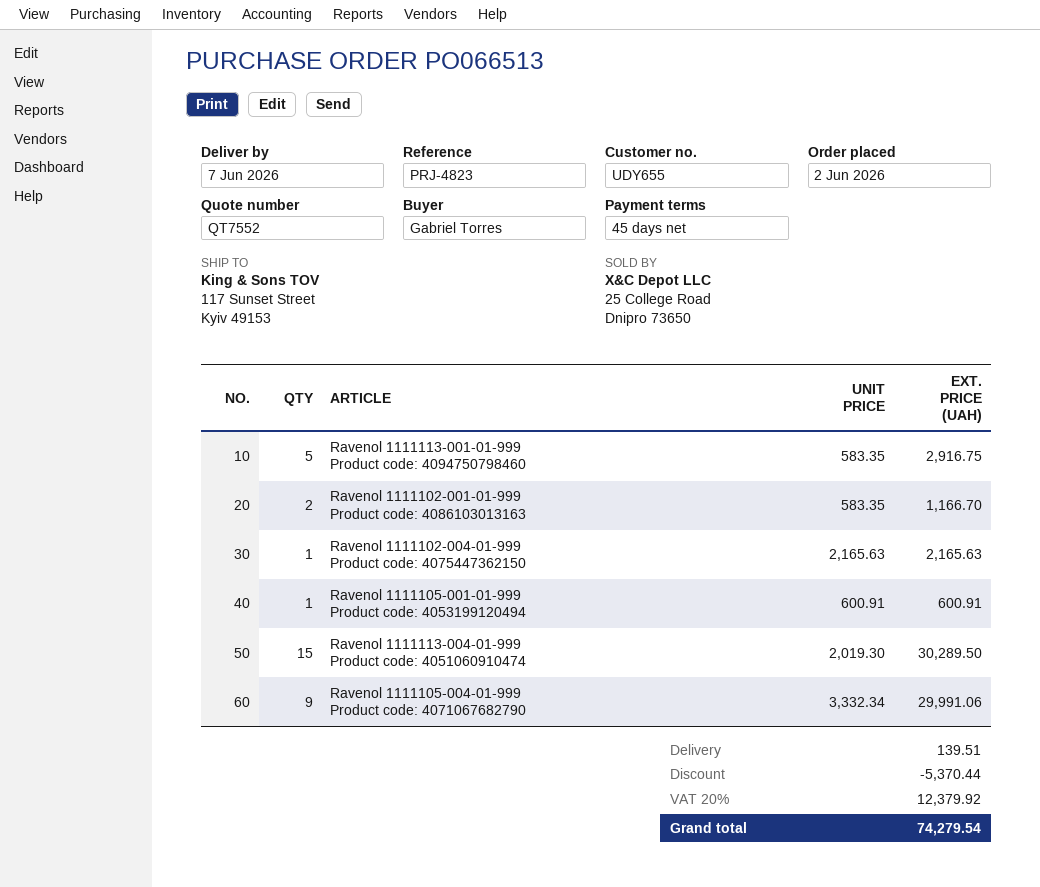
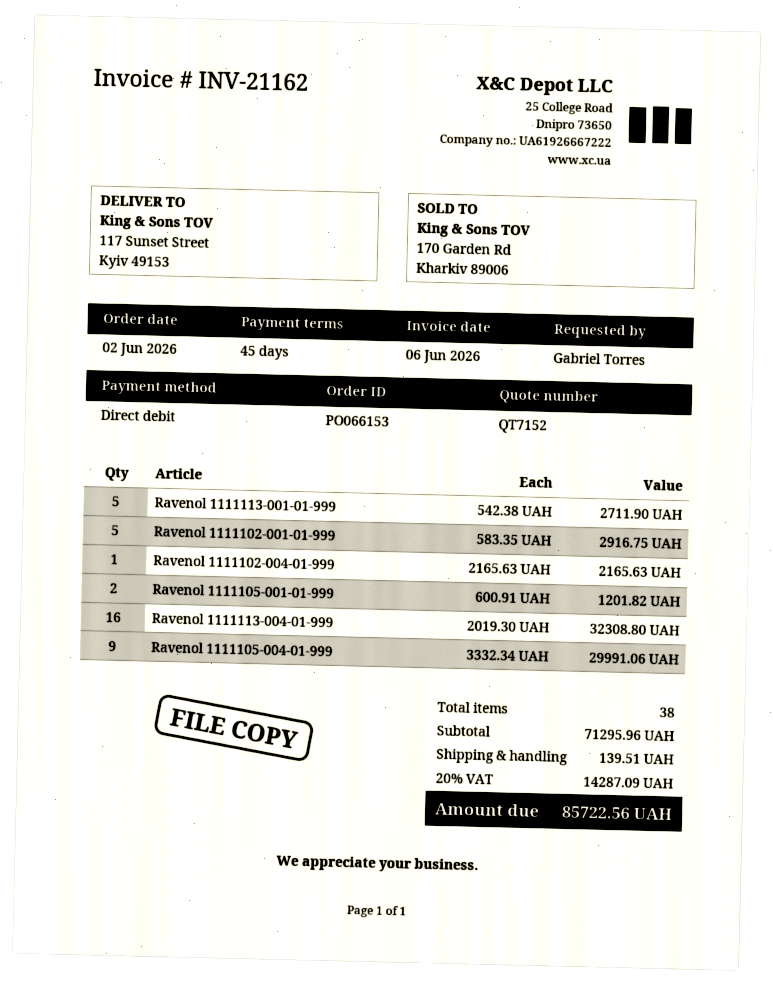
quote number: QT7552 -> QT7152
order number: PO066513 -> PO066153
Ravenol 1111113-001-01-999: 5 x 583.35 = 2916.75 -> 5 x 542.38 = 2711.90
Ravenol 1111102-001-01-999: 2 x 583.35 = 1166.70 -> 5 x 583.35 = 2916.75
Ravenol 1111105-001-01-999: 1 x 600.91 = 600.91 -> 2 x 600.91 = 1201.82
Ravenol 1111113-004-01-999: 15 x 2019.30 = 30289.50 -> 16 x 2019.30 = 32308.80
discount: 5370.44 -> none
tax: 20% = 12379.92 -> 20% = 14287.09
total: 74279.54 -> 85722.56

